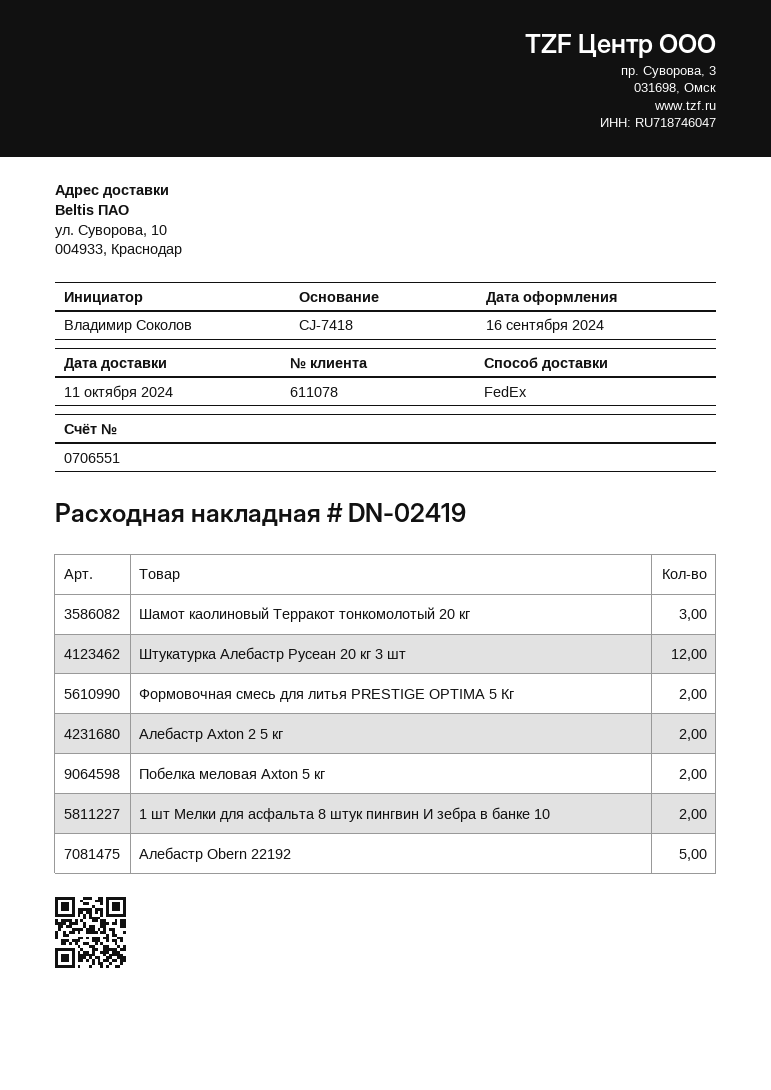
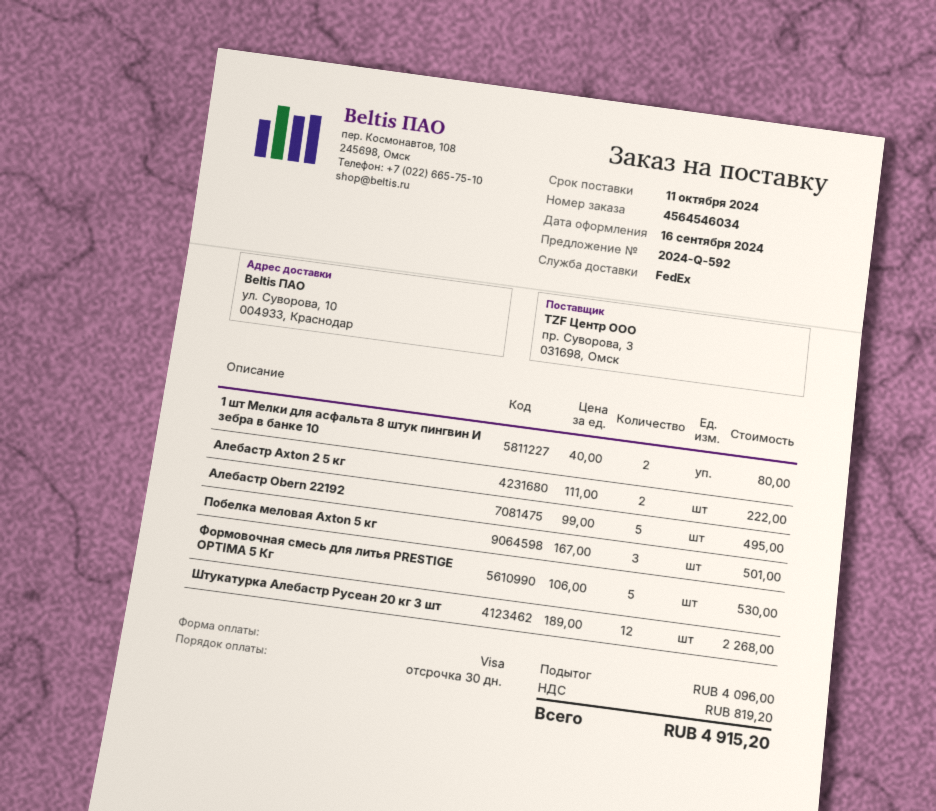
Шамот каолиновый Терракот тонкомолотый 20 кг: 3 -> none
Формовочная смесь для литья PRESTIGE OPTIMA 5 Кг: 2 -> 5
Побелка меловая Axton 5 кг: 2 -> 3

